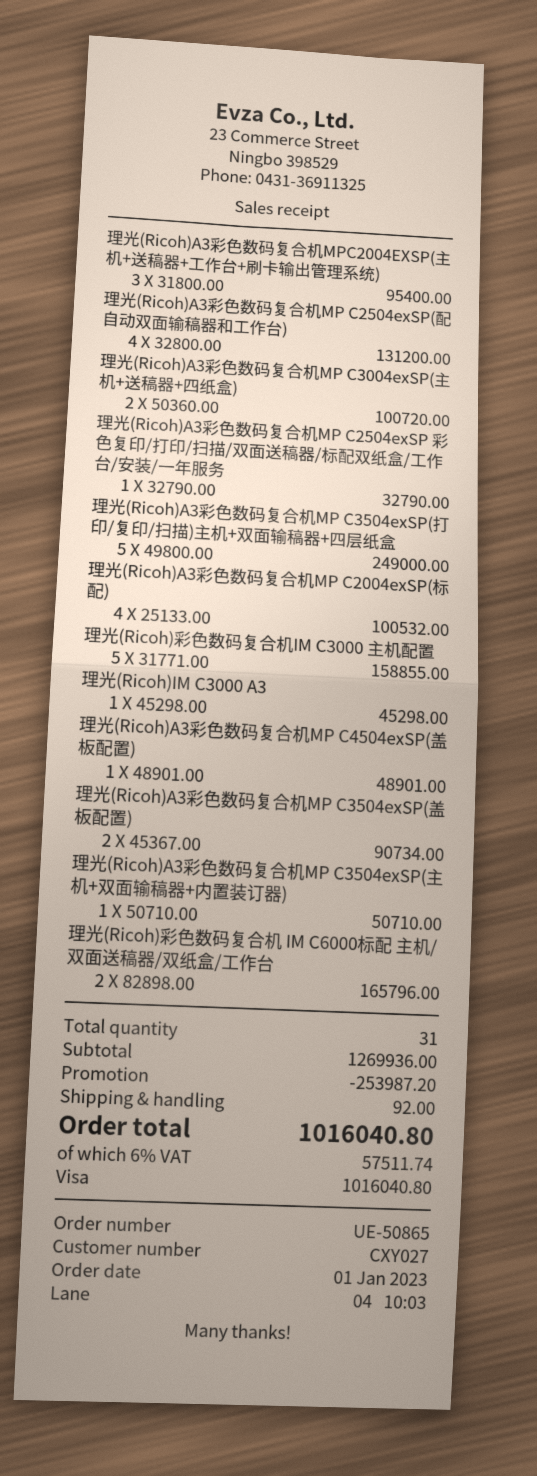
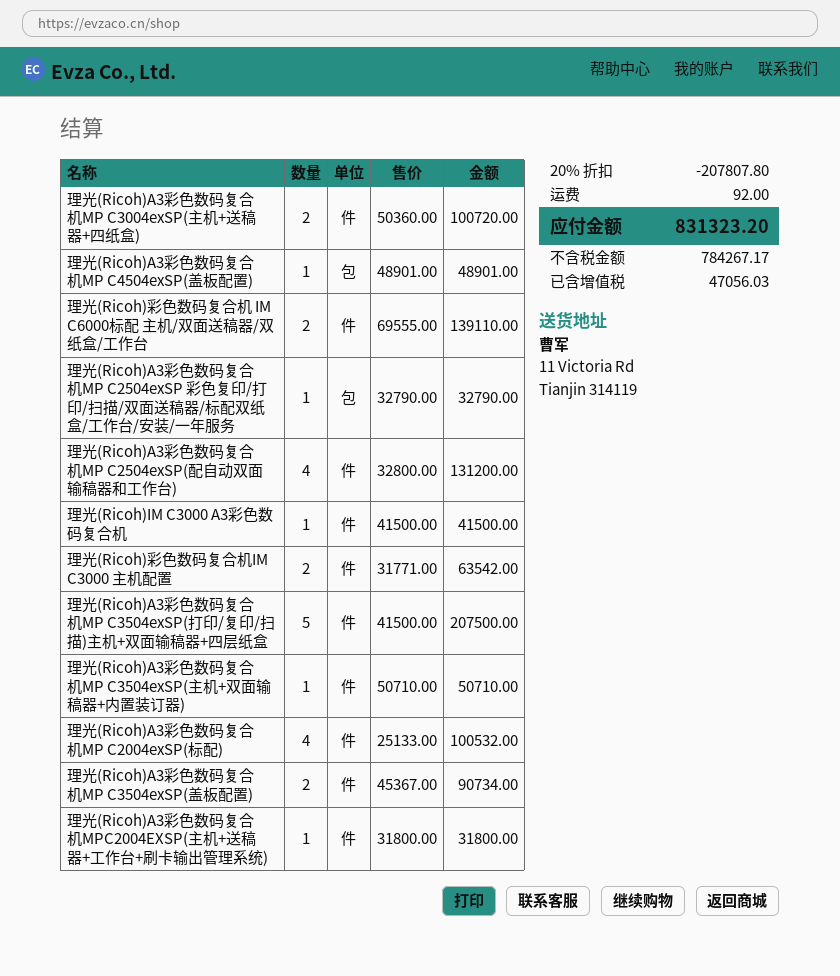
理光(Ricoh)A3彩色数码复合机MPC2004EXSP(主机+送稿器+工作台+刷卡输出管理系统): 3 x 31800.00 = 95400.00 -> 1 x 31800.00 = 31800.00
理光(Ricoh)A3彩色数码复合机MP C3504exSP(打印/复印/扫描)主机+双面输稿器+四层纸盒: 5 x 49800.00 = 249000.00 -> 5 x 41500.00 = 207500.00
理光(Ricoh)彩色数码复合机IM C3000 主机配置: 5 x 31771.00 = 158855.00 -> 2 x 31771.00 = 63542.00
理光(Ricoh)IM C3000 A3: 1 x 45298.00 = 45298.00 -> 1 x 41500.00 = 41500.00
理光(Ricoh)彩色数码复合机 IM C6000标配 主机/双面送稿器/双纸盒/工作台: 2 x 82898.00 = 165796.00 -> 2 x 69555.00 = 139110.00
discount: 253987.20 -> 207807.80
tax: 57511.74 -> 47056.03
total: 1016040.80 -> 831323.20

